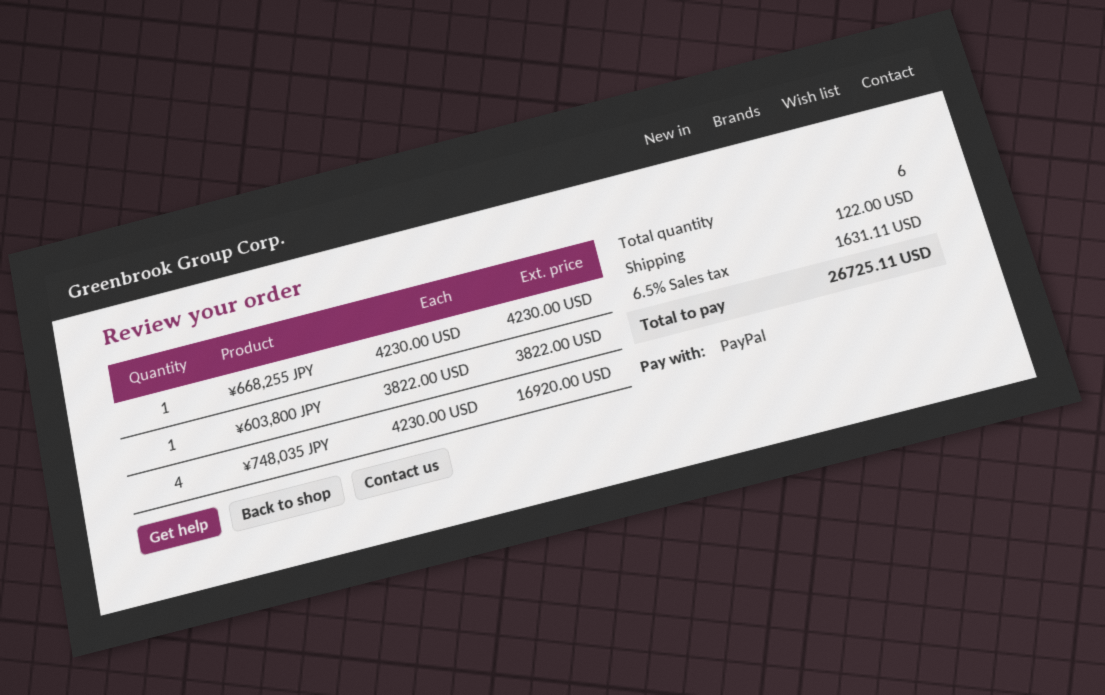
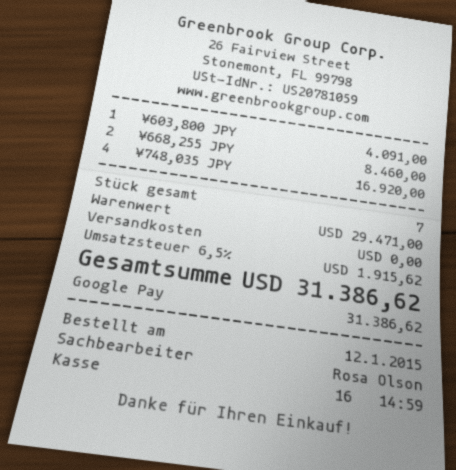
payment method: PayPal -> Google Pay
¥668,255 JPY: 1 for 4230.00 -> 2 for 8460.00
¥603,800 JPY: 1 for 3822.00 -> 1 for 4091.00
total quantity: 6 -> 7
shipping: 122.00 -> 0.00
tax: 6.5% = 1631.11 -> 6.5% = 1915.62
total: 26725.11 -> 31386.62

